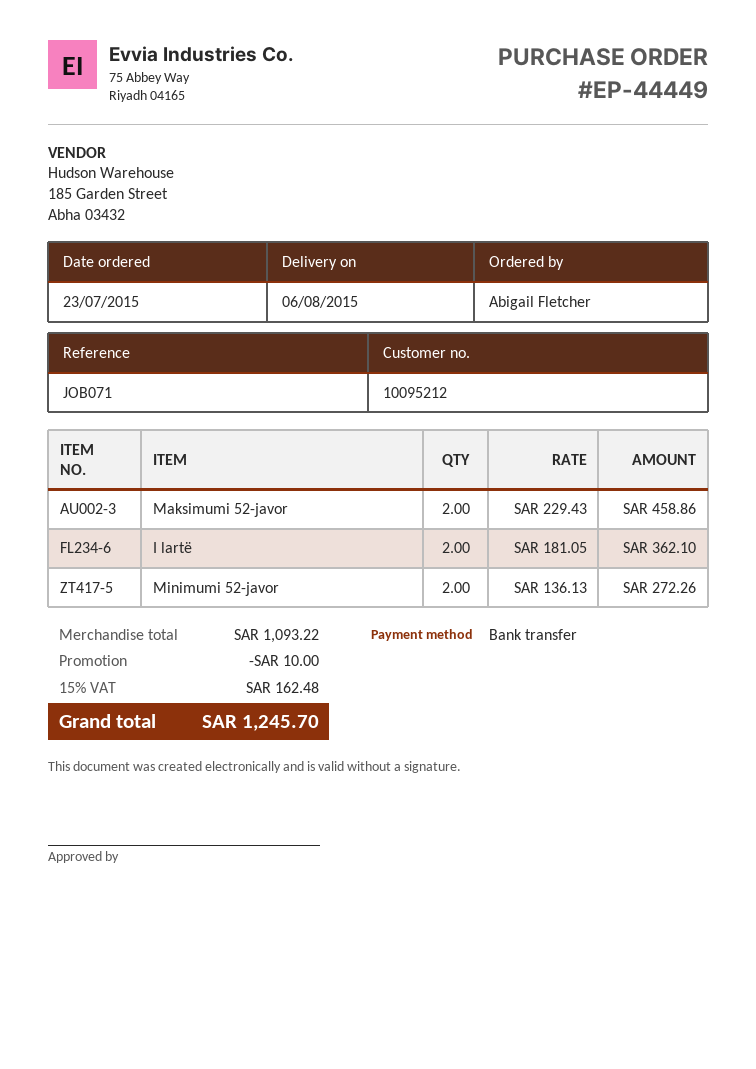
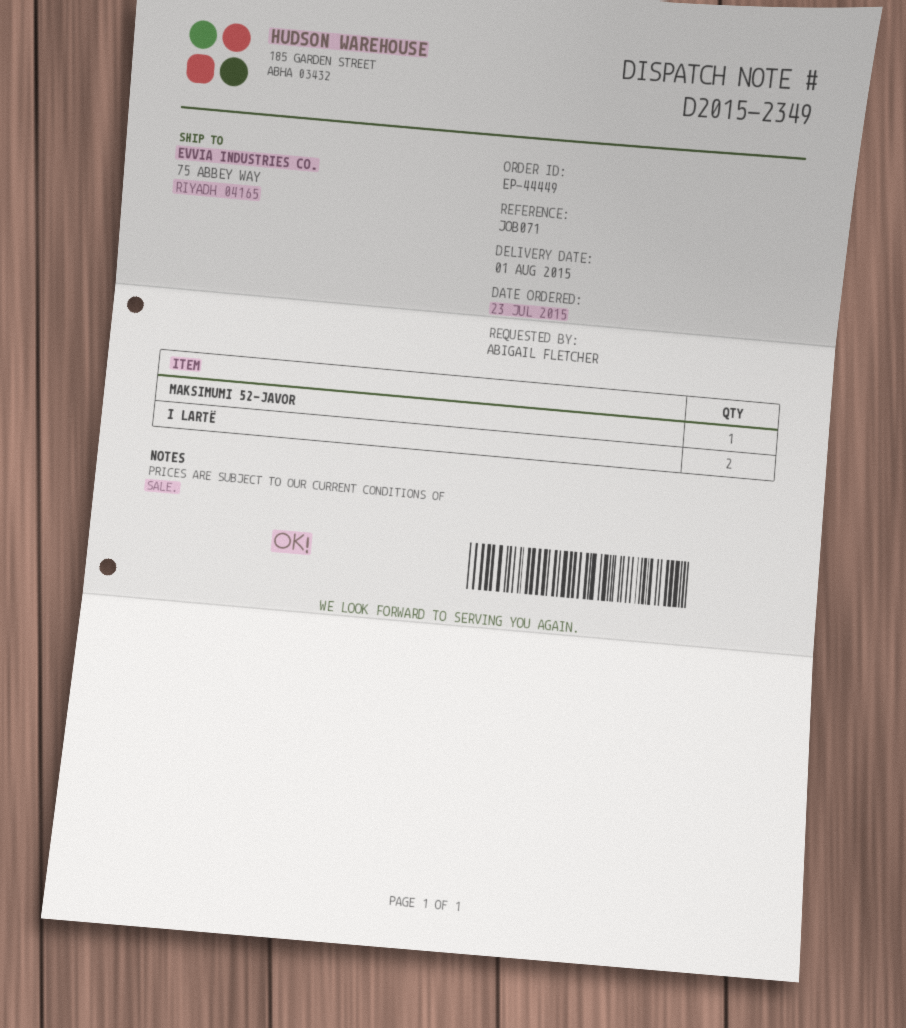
delivery date: 2015-08-06 -> 2015-08-01
Maksimumi 52-javor: 2 -> 1
Minimumi 52-javor: 2 -> none

